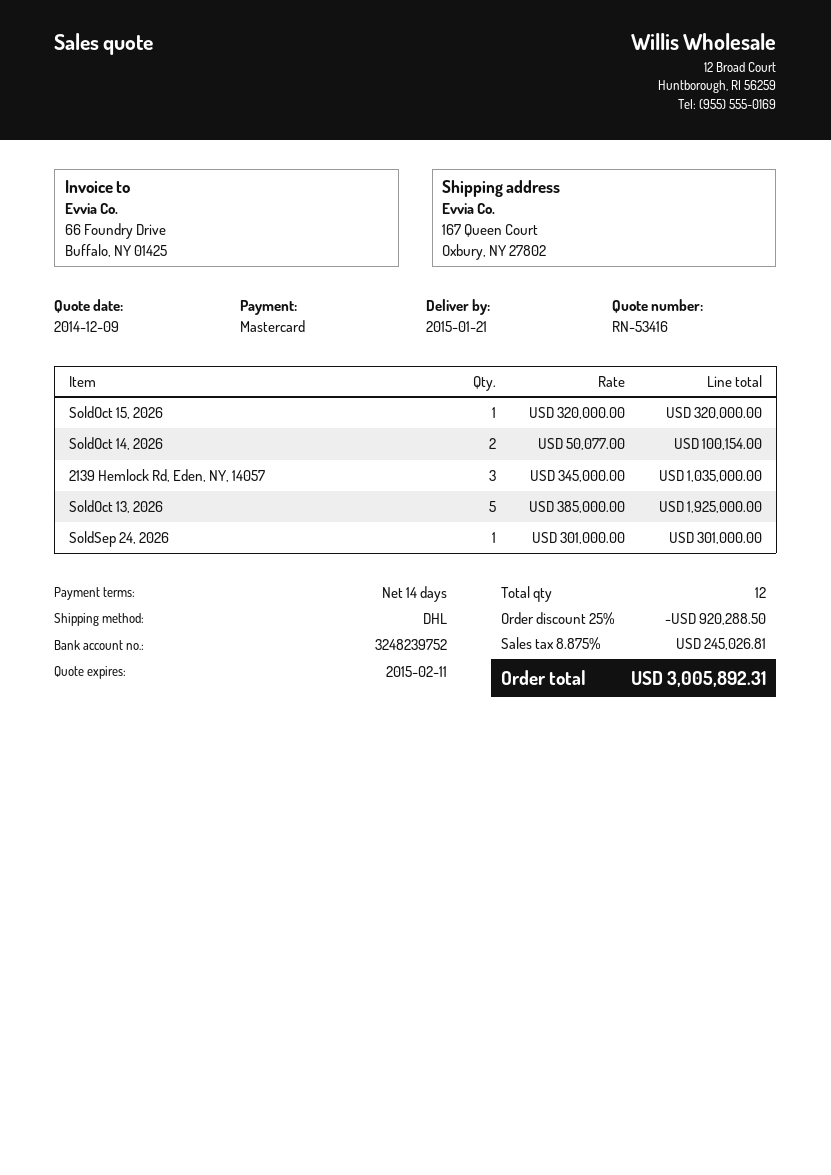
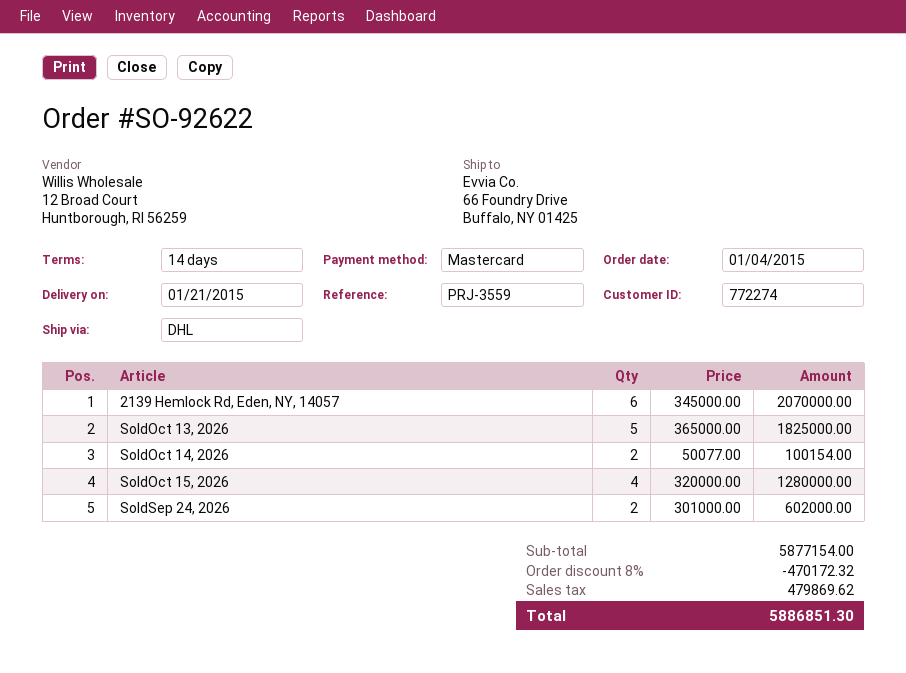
ship to: 167 Queen Court, Oxbury, NY 27802 -> 66 Foundry Drive, Buffalo, NY 01425
SoldOct 15, 2026: 1 x 320000.00 = 320000.00 -> 4 x 320000.00 = 1280000.00
2139 Hemlock Rd, Eden, NY, 14057: 3 x 345000.00 = 1035000.00 -> 6 x 345000.00 = 2070000.00
SoldOct 13, 2026: 5 x 385000.00 = 1925000.00 -> 5 x 365000.00 = 1825000.00
SoldSep 24, 2026: 1 x 301000.00 = 301000.00 -> 2 x 301000.00 = 602000.00
discount: 25% = 920288.50 -> 8% = 470172.32
tax: 245026.81 -> 479869.62
total: 3005892.31 -> 5886851.30

